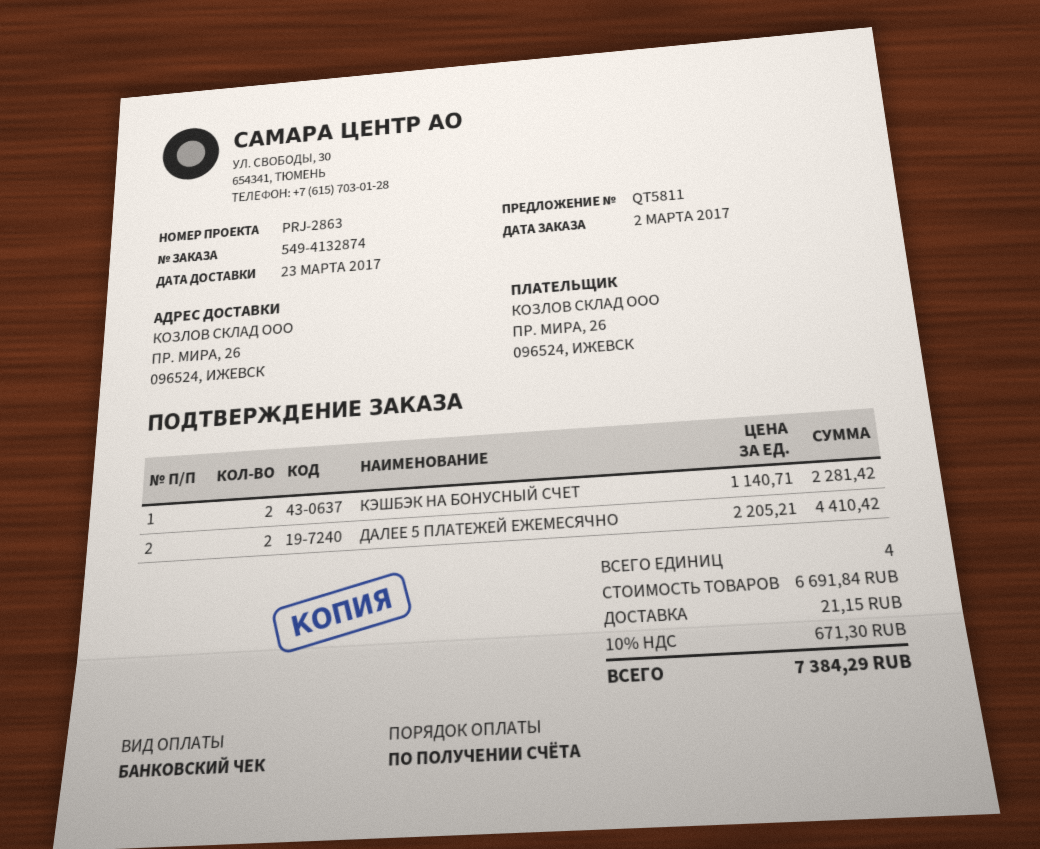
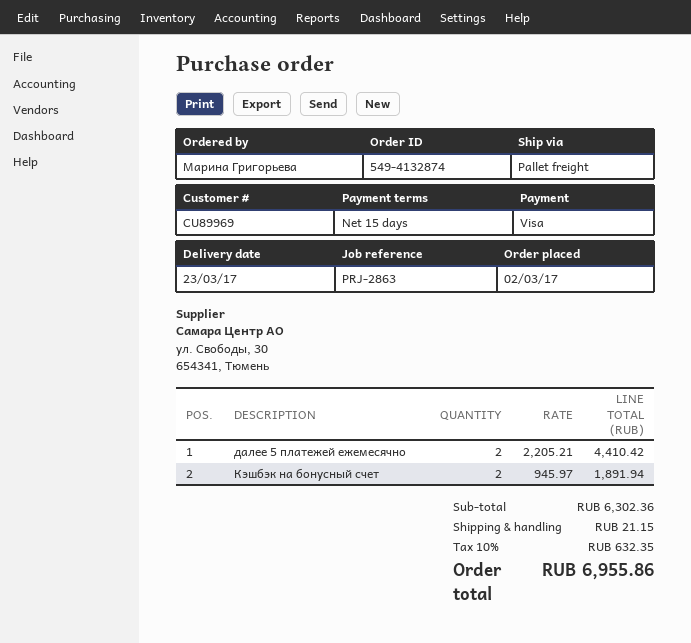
payment terms: on receipt -> 15 days
payment method: cheque -> Visa
КЭШБЭК НА БОНУСНЫЙ СЧЕТ: 2 x 1140.71 = 2281.42 -> 2 x 945.97 = 1891.94
subtotal: 6691.84 -> 6302.36
tax: 10% = 671.30 -> 10% = 632.35
total: 7384.29 -> 6955.86

